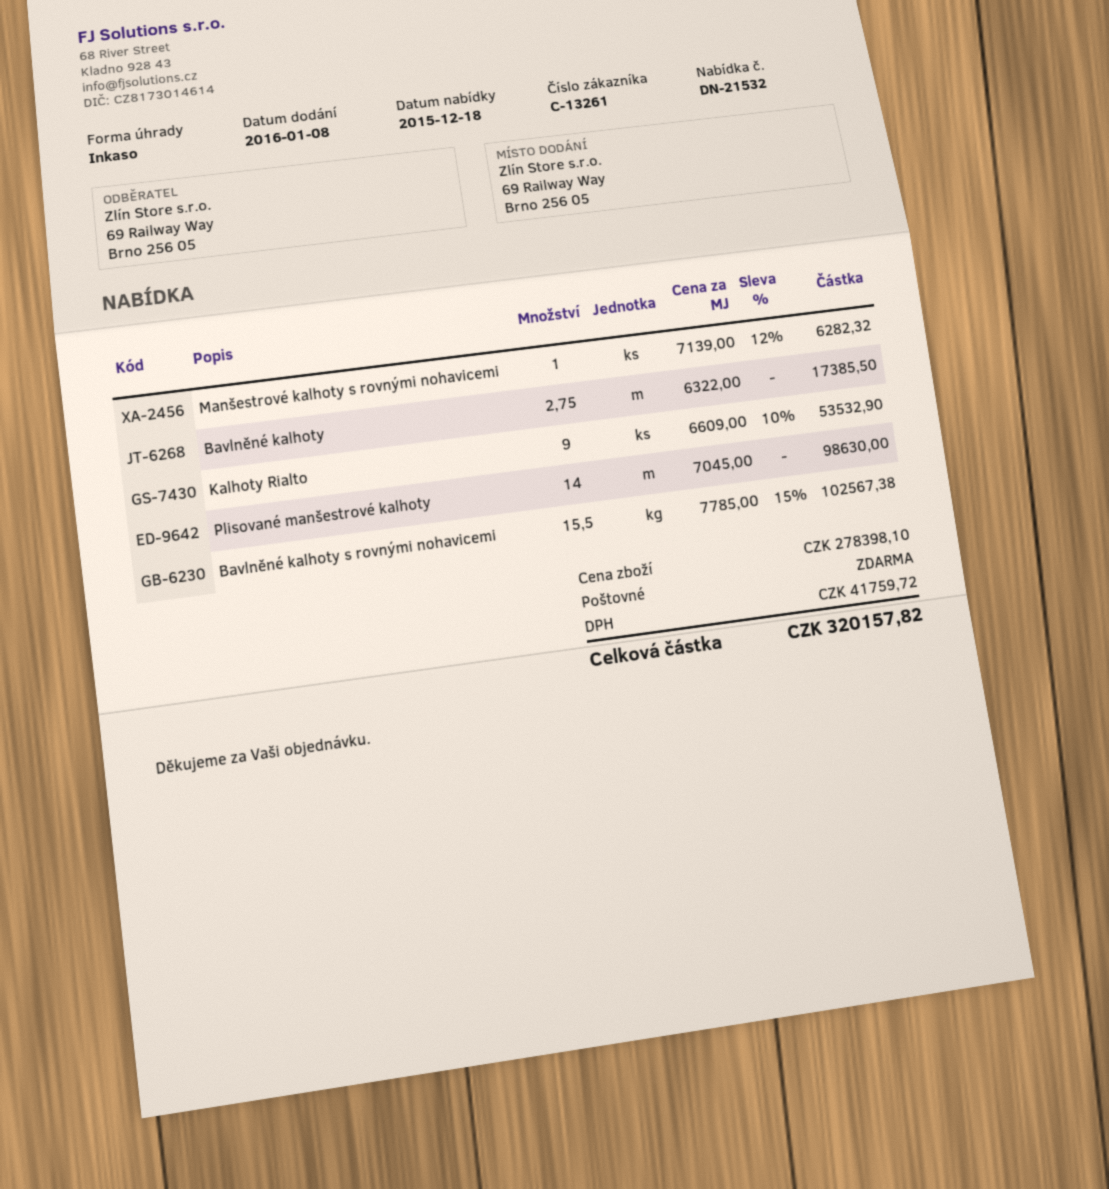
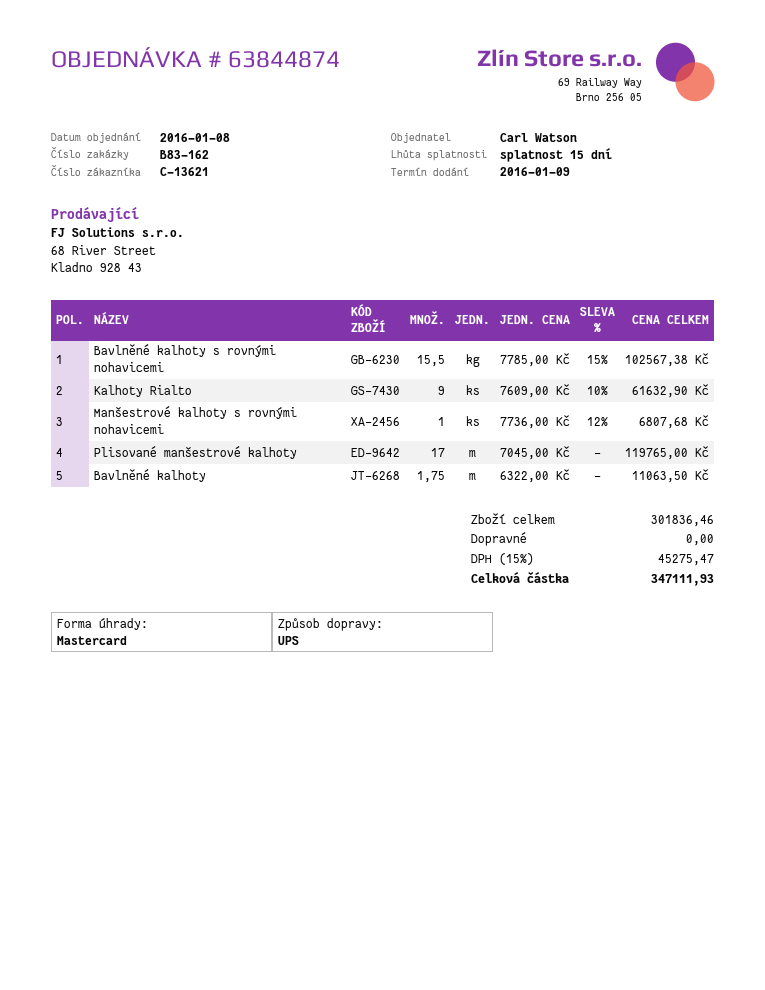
delivery date: 2016-01-08 -> 2016-01-09
customer number: C-13261 -> C-13621
payment method: direct debit -> Mastercard
Manšestrové kalhoty s rovnými nohavicemi: 1 x 7139.00 - 12% = 6282.32 -> 1 x 7736.00 - 12% = 6807.68
Bavlněné kalhoty: 2.75 x 6322.00 = 17385.50 -> 1.75 x 6322.00 = 11063.50
Kalhoty Rialto: 9 x 6609.00 - 10% = 53532.90 -> 9 x 7609.00 - 10% = 61632.90
Plisované manšestrové kalhoty: 14 x 7045.00 = 98630.00 -> 17 x 7045.00 = 119765.00
subtotal: 278398.10 -> 301836.46
tax: 41759.72 -> 45275.47
total: 320157.82 -> 347111.93

